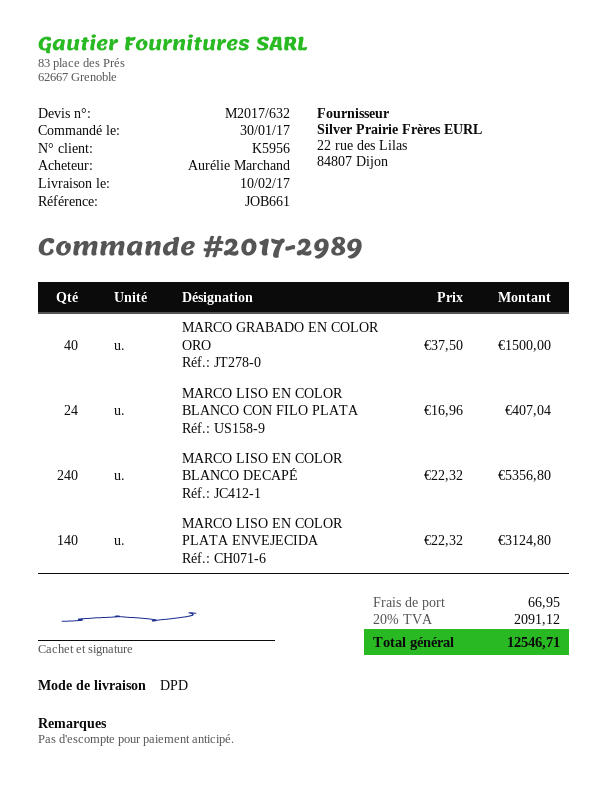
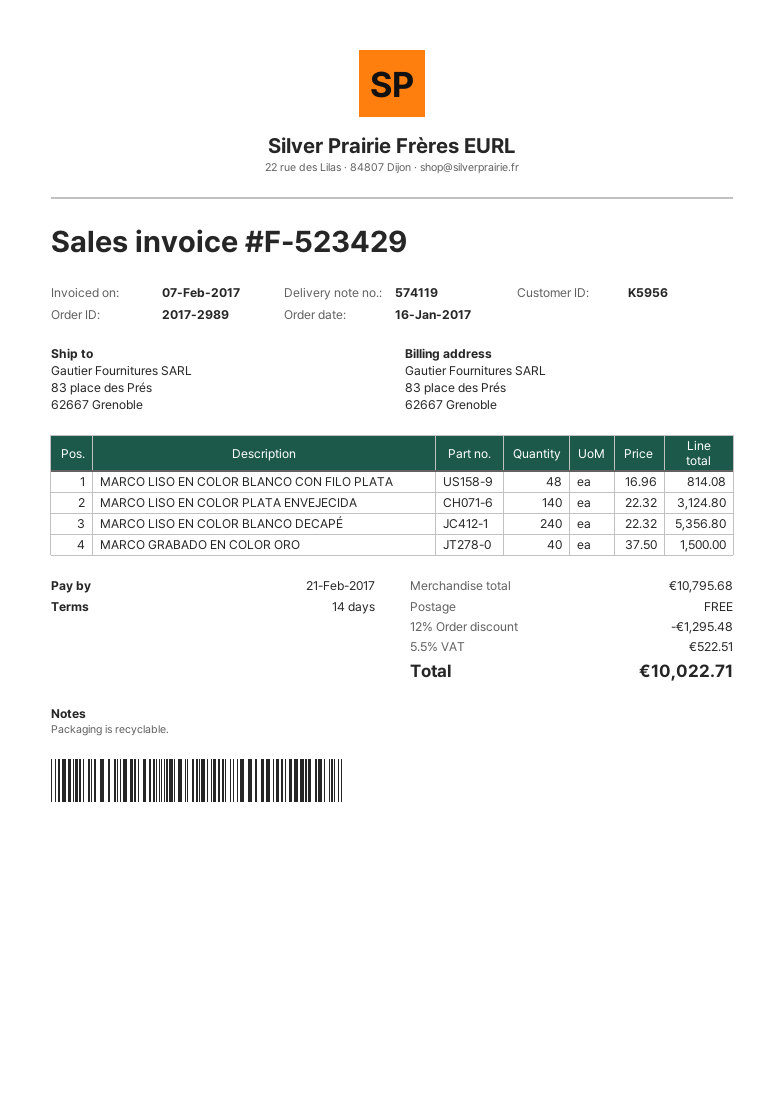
order date: 2017-01-30 -> 2017-01-16
MARCO LISO EN COLOR BLANCO CON FILO PLATA: 24 x 16.96 = 407.04 -> 48 x 16.96 = 814.08
discount: none -> 12% = 1295.48
shipping: 66.95 -> 0.00
tax: 20% = 2091.12 -> 5.5% = 522.51
total: 12546.71 -> 10022.71

